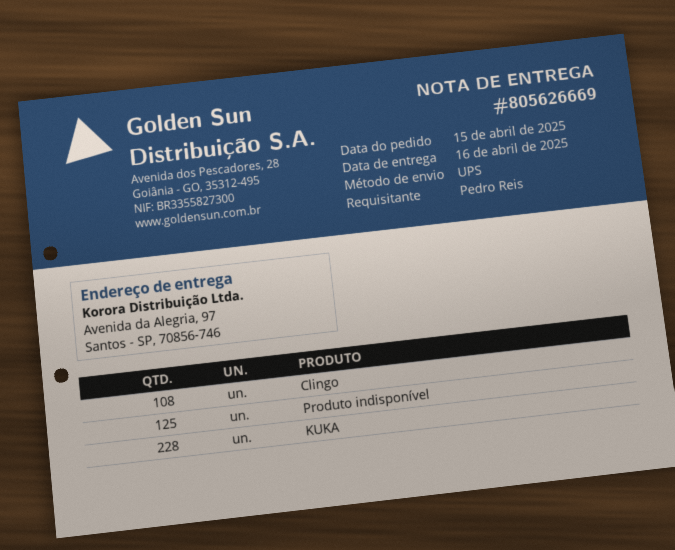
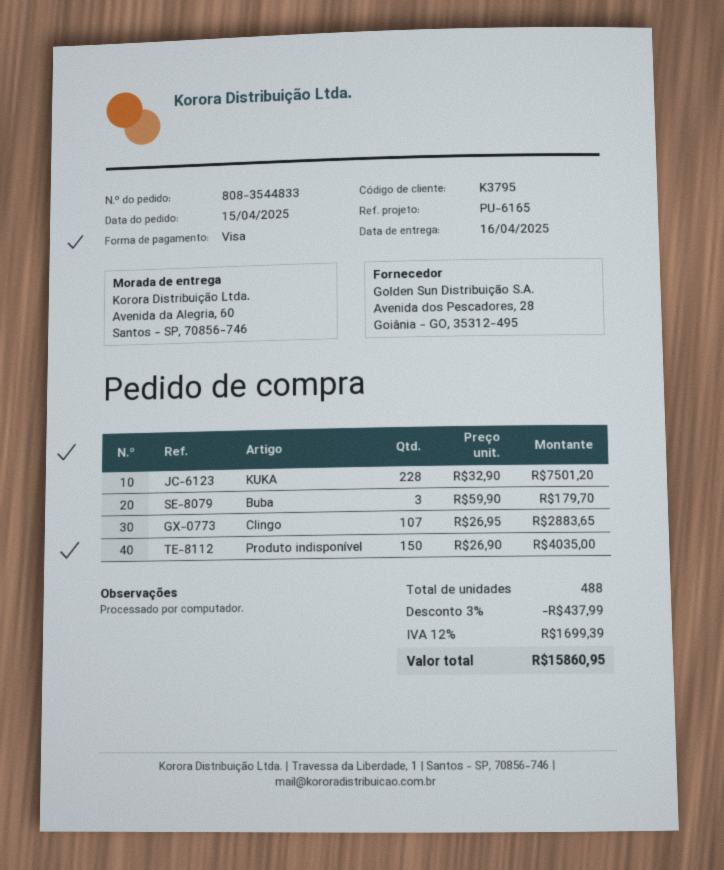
ship to: Avenida da Alegria, 97, Santos - SP, 70856-746 -> Avenida da Alegria, 60, Santos - SP, 70856-746
Clingo: 108 -> 107
Produto indisponível: 125 -> 150
Buba: none -> 3

